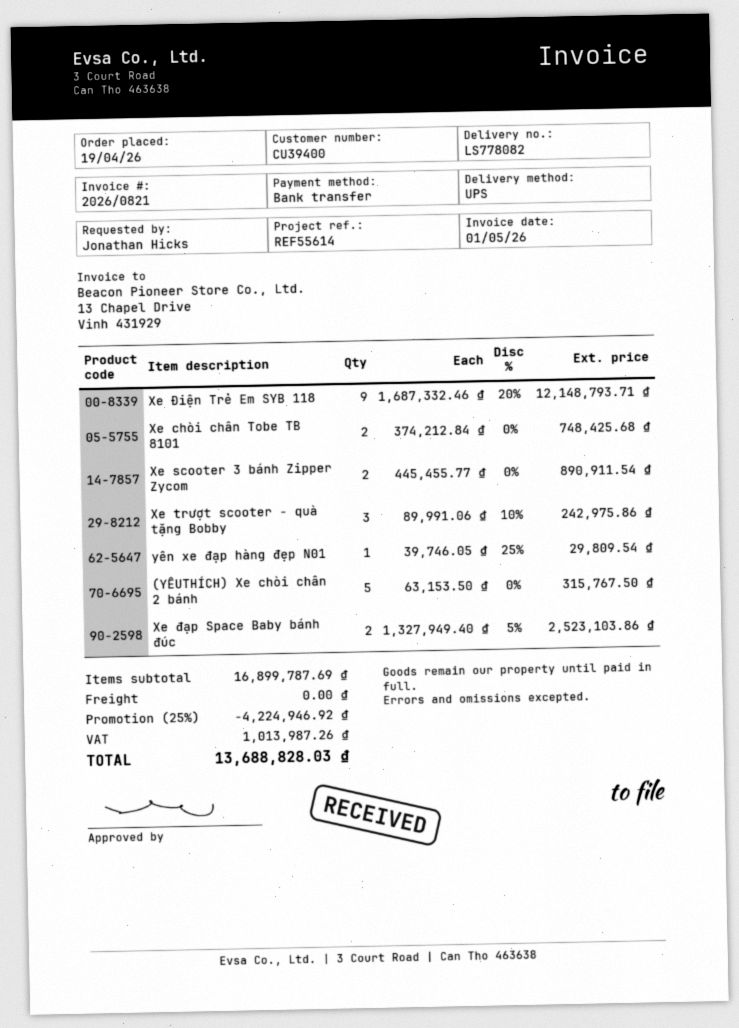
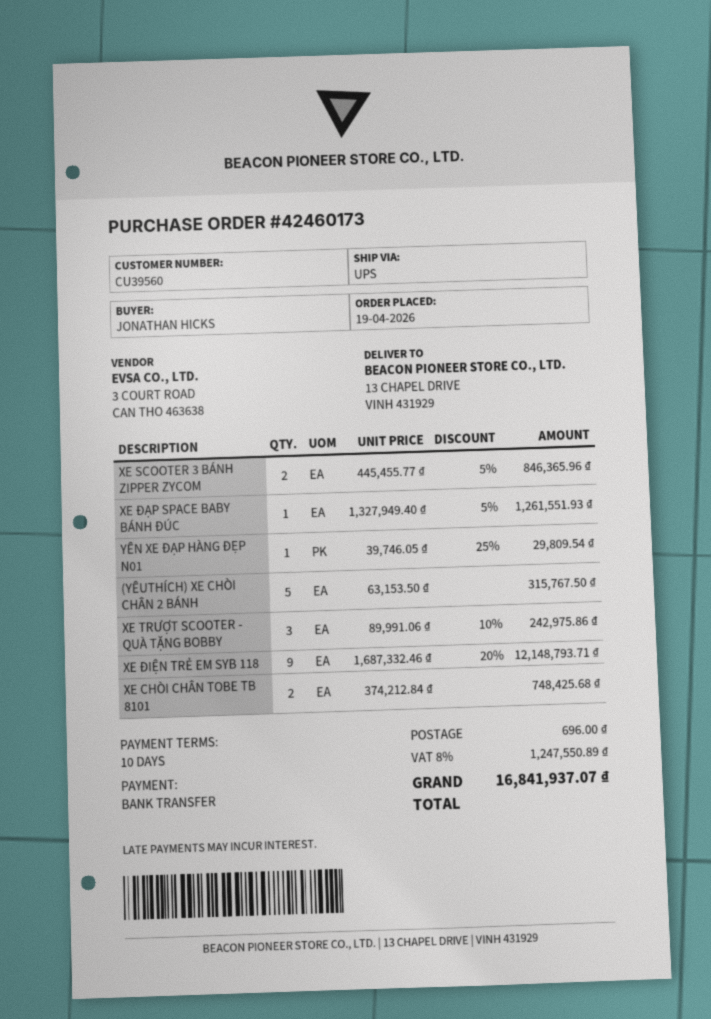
customer number: CU39400 -> CU39560
Xe scooter 3 bánh Zipper Zycom: 2 x 445455.77 = 890911.54 -> 2 x 445455.77 - 5% = 846365.96
Xe đạp Space Baby bánh đúc: 2 x 1327949.40 - 5% = 2523103.86 -> 1 x 1327949.40 - 5% = 1261551.93
discount: 25% = 4224946.92 -> none
shipping: 0.00 -> 696.00
tax: 1013987.26 -> 1247550.89
total: 13688828.03 -> 16841937.07

